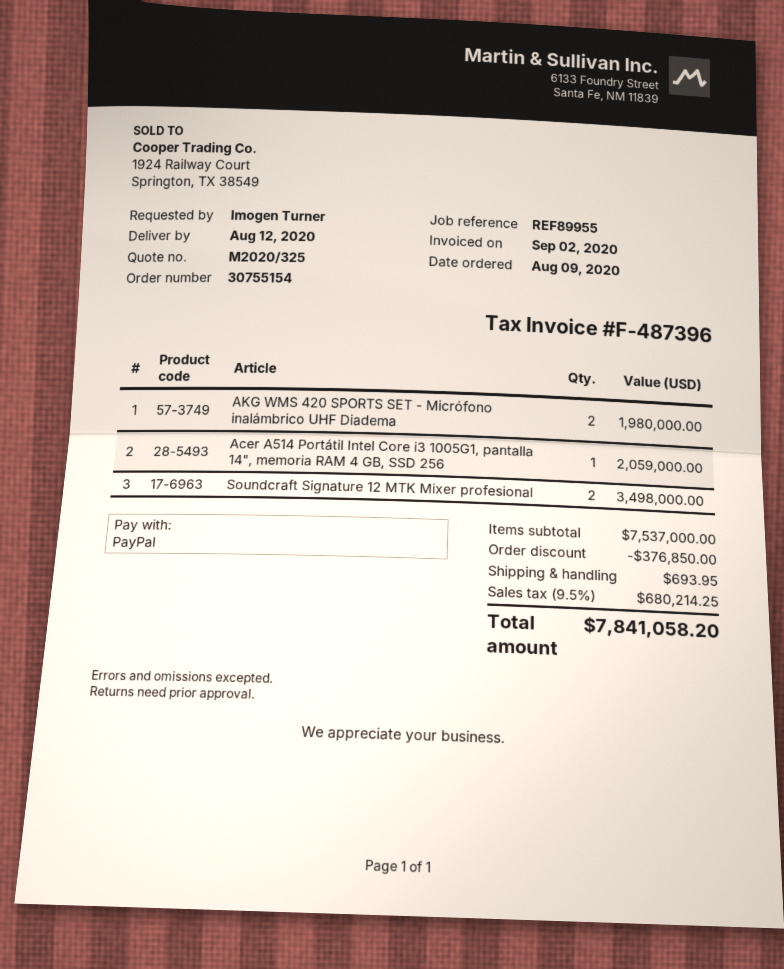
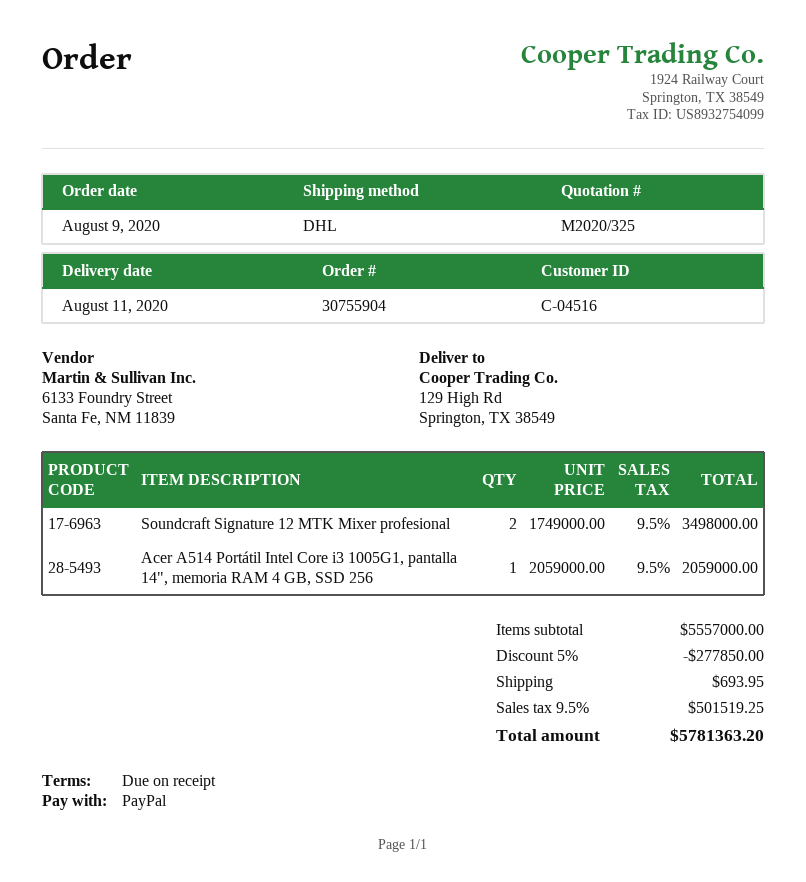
order number: 30755154 -> 30755904
delivery date: 2020-08-12 -> 2020-08-11
AKG WMS 420 SPORTS SET - Micrófono inalámbrico UHF Diadema: 2 for 1980000.00 -> none
subtotal: 7537000.00 -> 5557000.00
discount: 376850.00 -> 277850.00
tax: 9.5% = 680214.25 -> 9.5% = 501519.25
total: 7841058.20 -> 5781363.20

